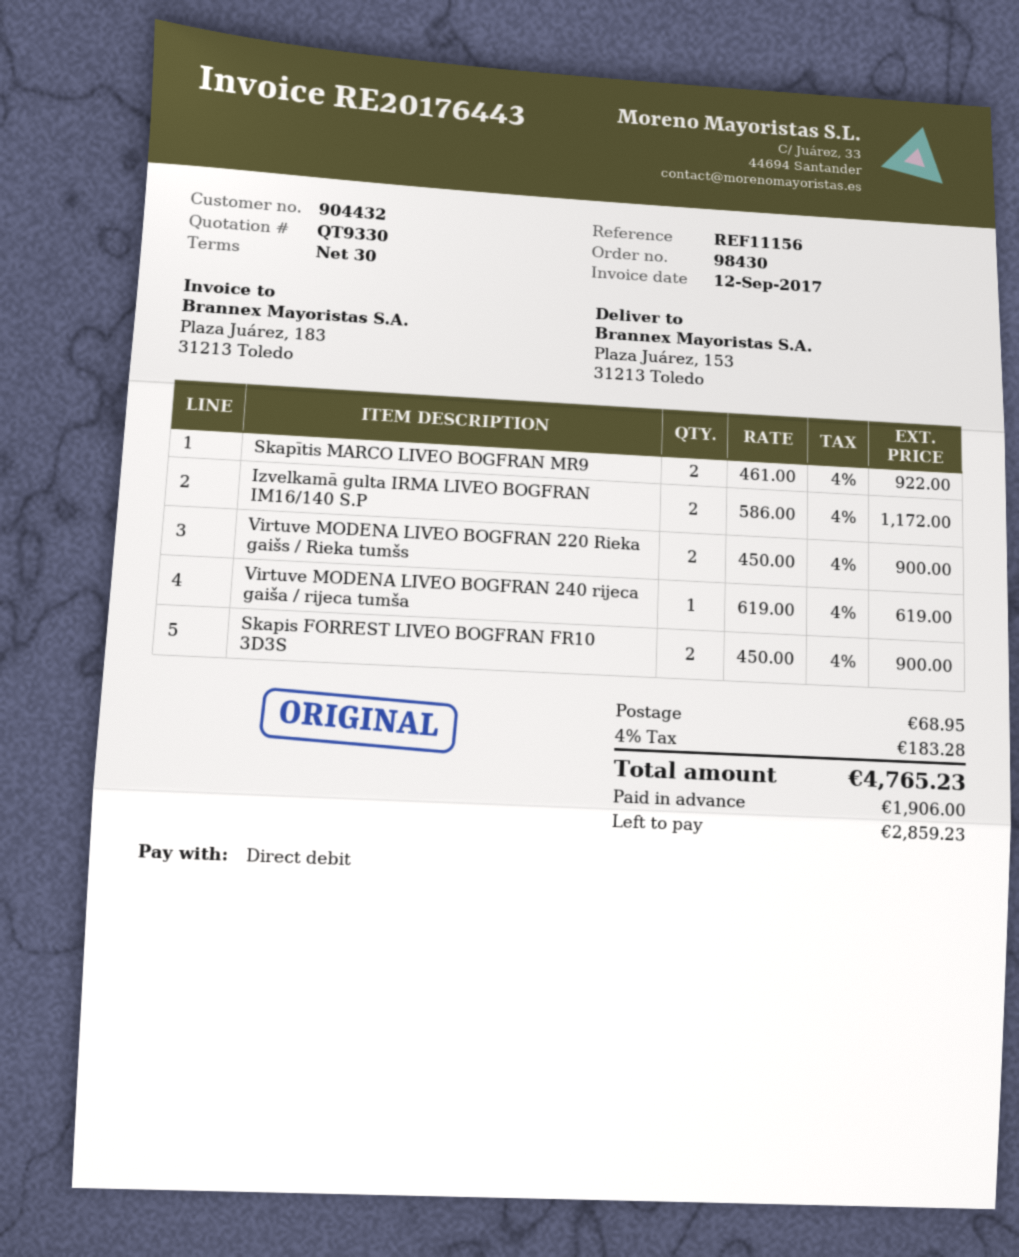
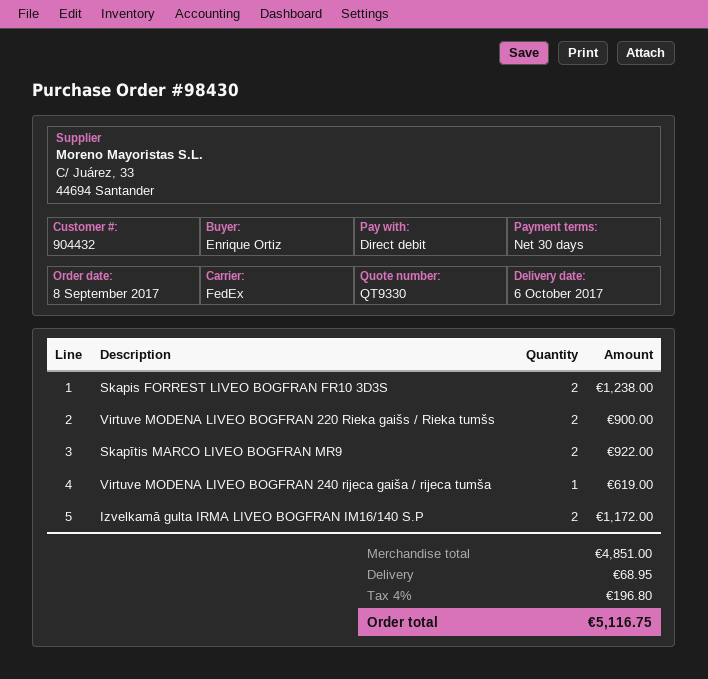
Skapis FORREST LIVEO BOGFRAN FR10 3D3S: 2 for 900.00 -> 2 for 1238.00
tax: 4% = 183.28 -> 4% = 196.80
total: 4765.23 -> 5116.75

